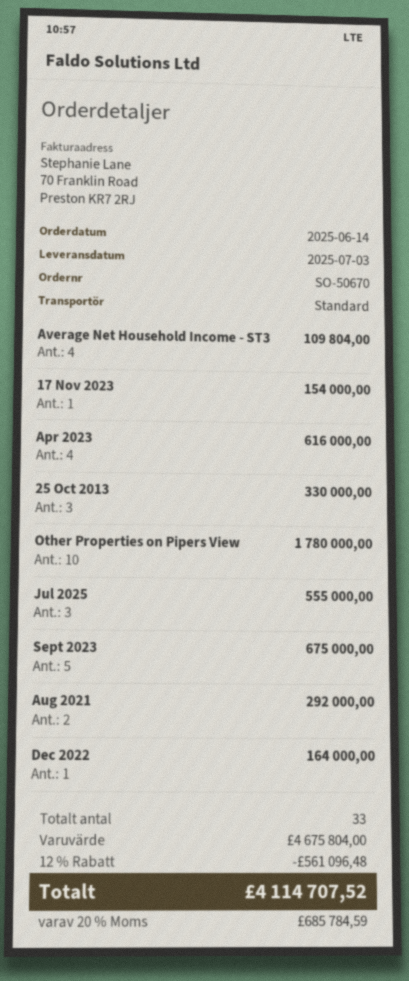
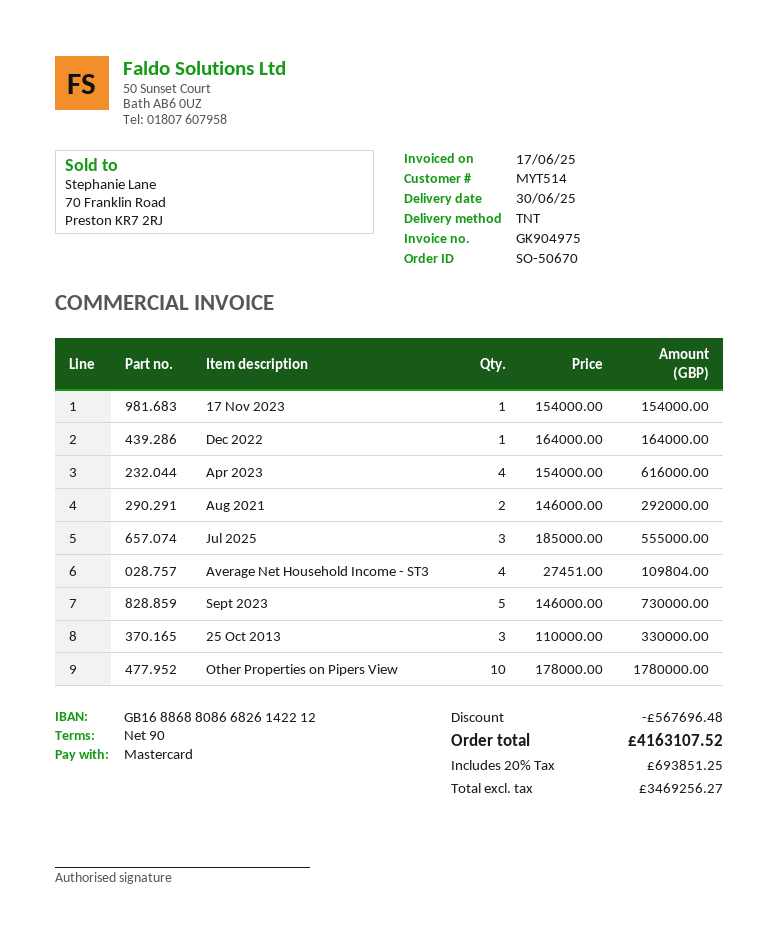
delivery date: 2025-07-03 -> 2025-06-30
shipping method: standard -> TNT
Sept 2023: 5 for 675000.00 -> 5 for 730000.00
discount: 561096.48 -> 567696.48
tax: 20% = 685784.59 -> 20% = 693851.25
total: 4114707.52 -> 4163107.52

